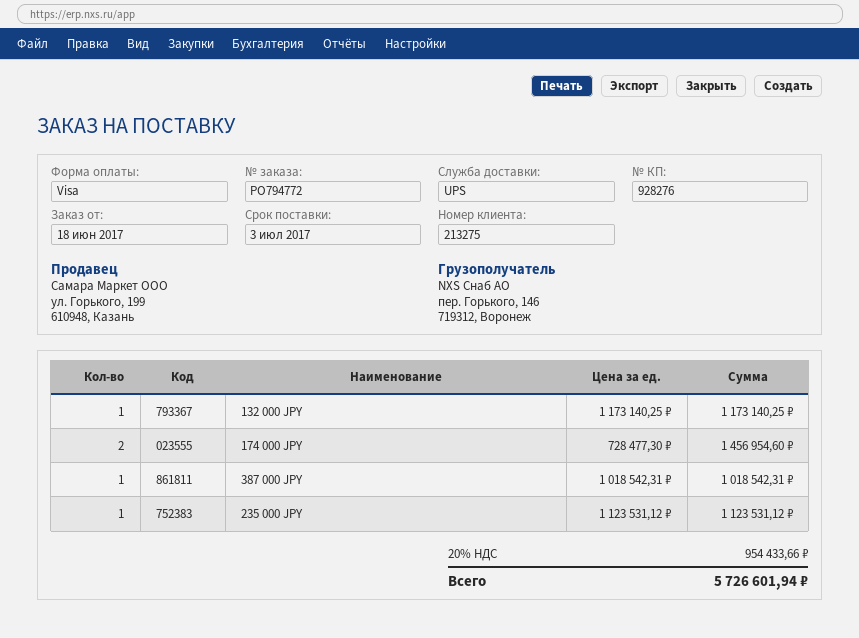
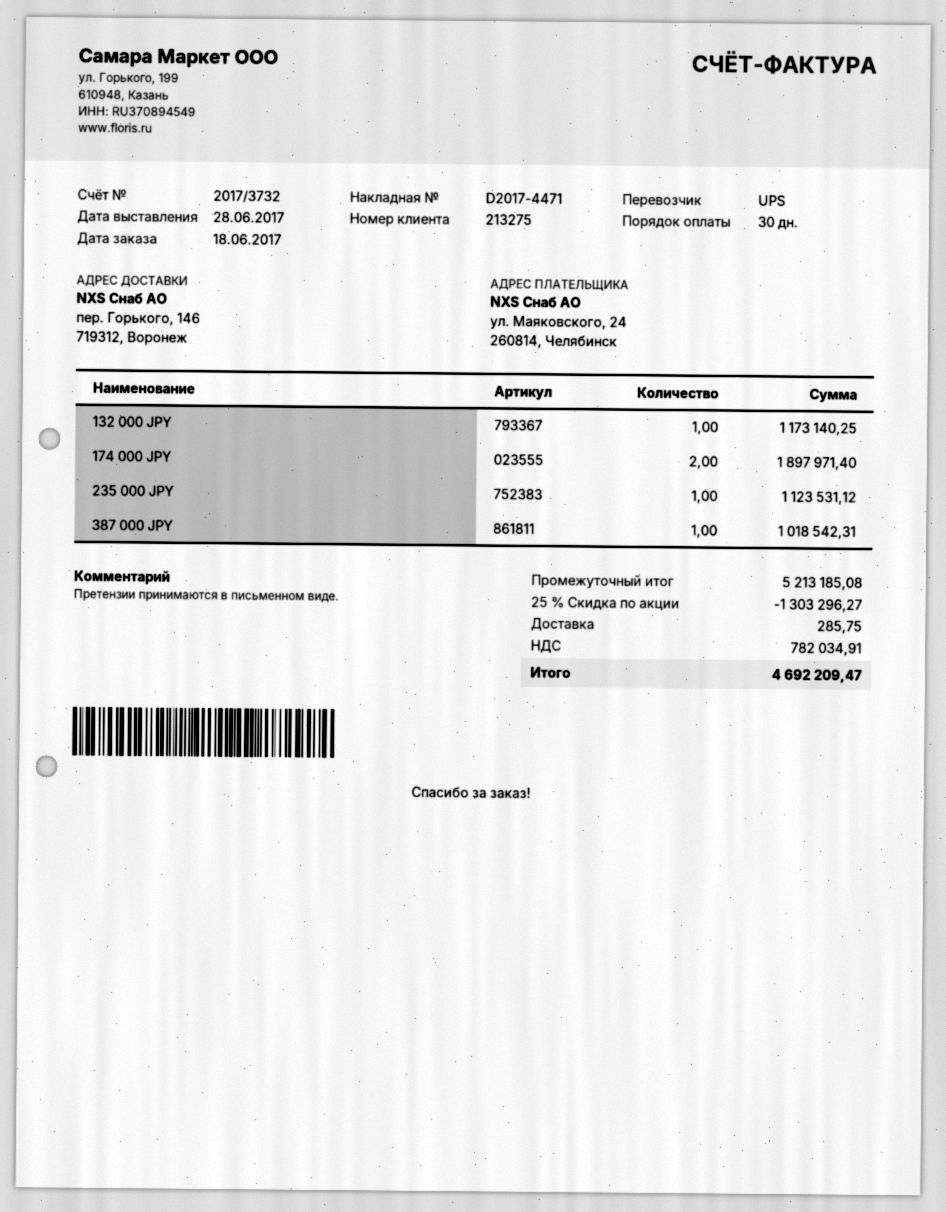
174 000 JPY: 2 for 1456954.60 -> 2 for 1897971.40
discount: none -> 25% = 1303296.27
shipping: none -> 285.75
tax: 954433.66 -> 782034.91
total: 5726601.94 -> 4692209.47

